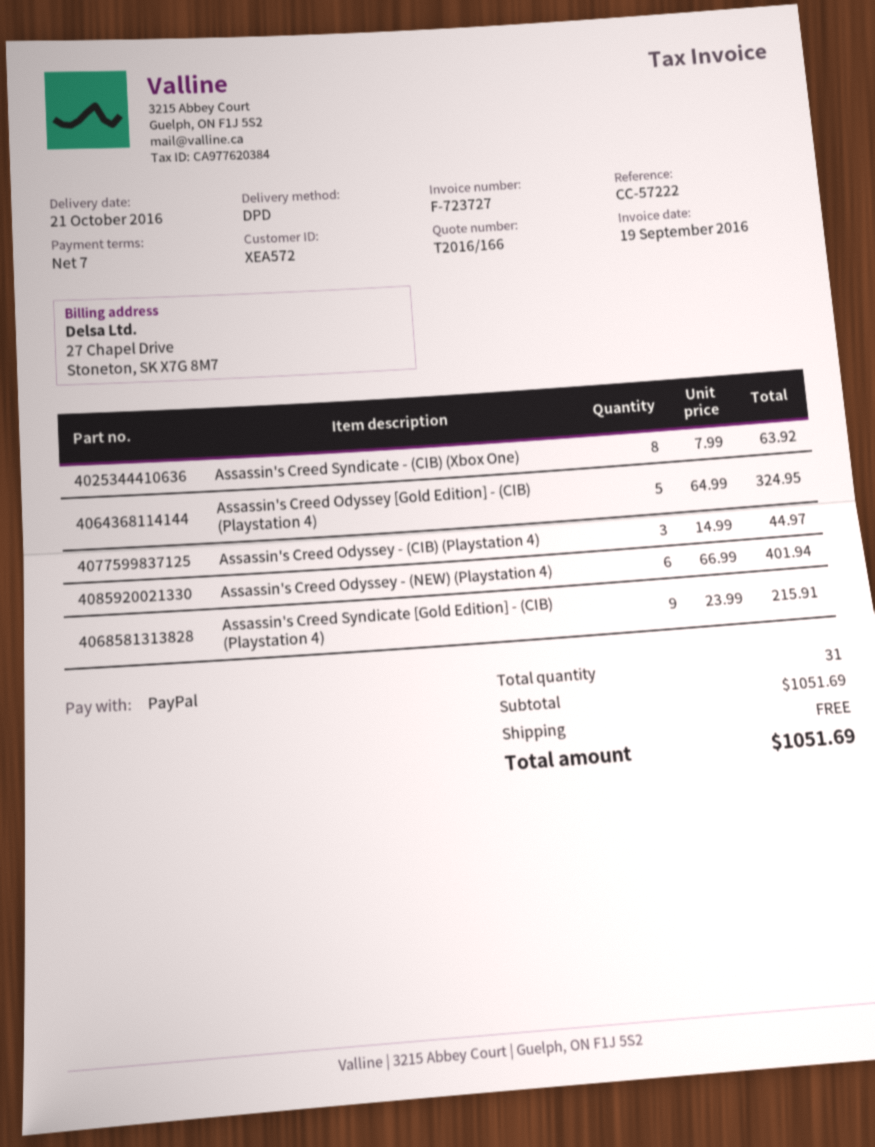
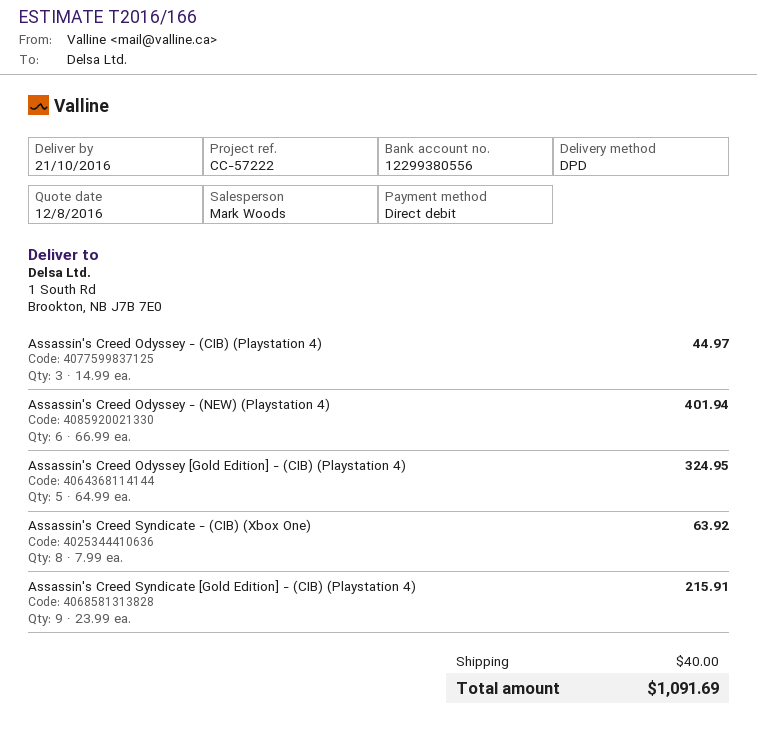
payment method: PayPal -> direct debit
shipping: 0.00 -> 40.00
total: 1051.69 -> 1091.69

